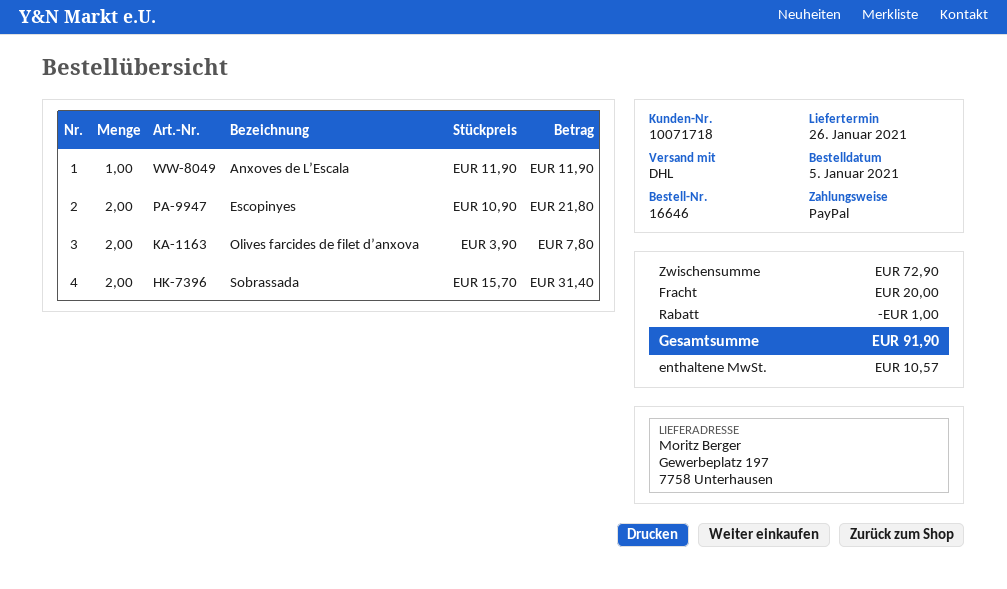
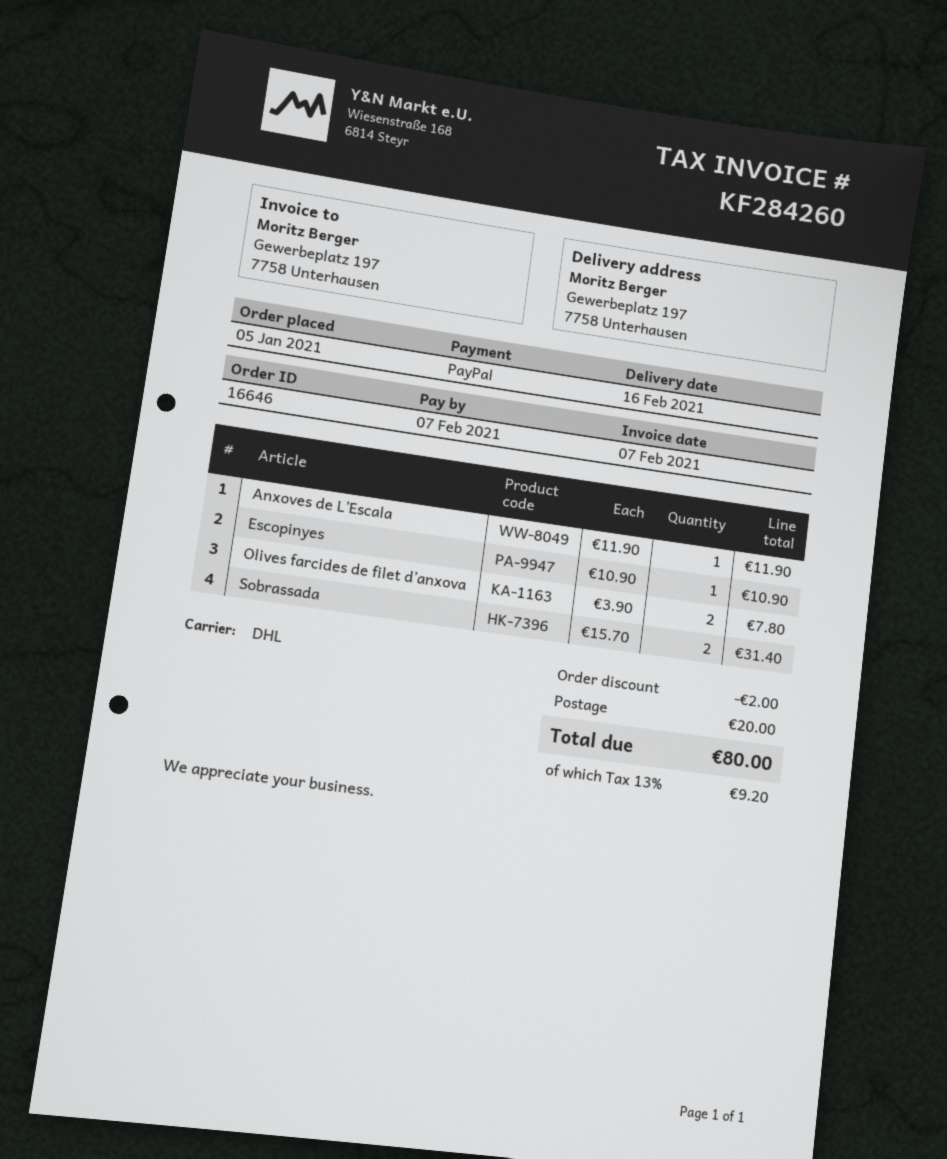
delivery date: 2021-01-26 -> 2021-02-16
Escopinyes: 2 x 10.90 = 21.80 -> 1 x 10.90 = 10.90
discount: 1.00 -> 2.00
tax: 10.57 -> 9.20
total: 91.90 -> 80.00

